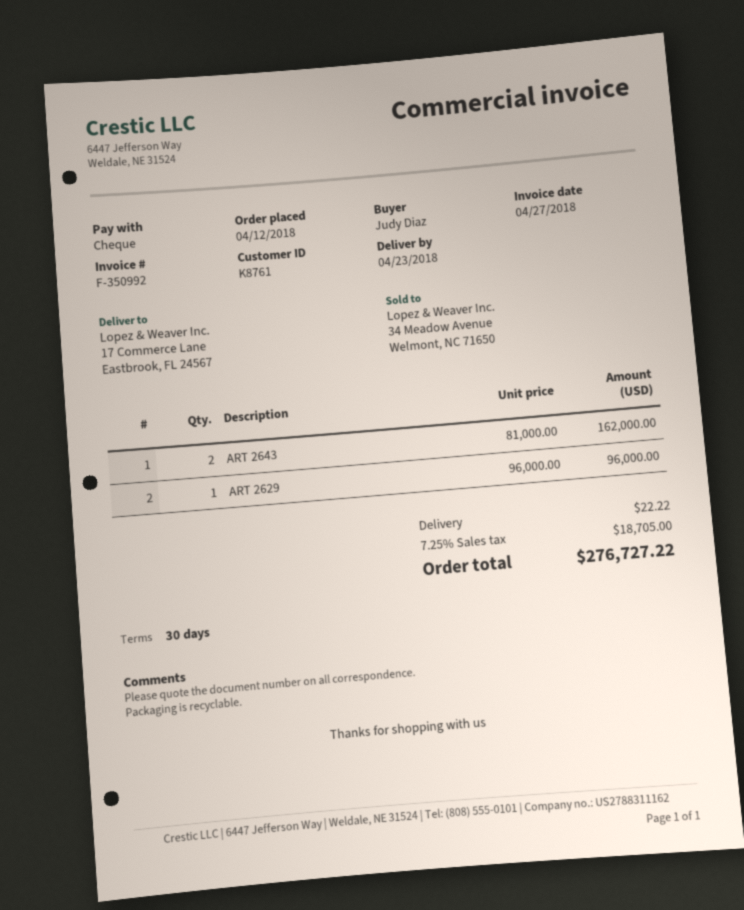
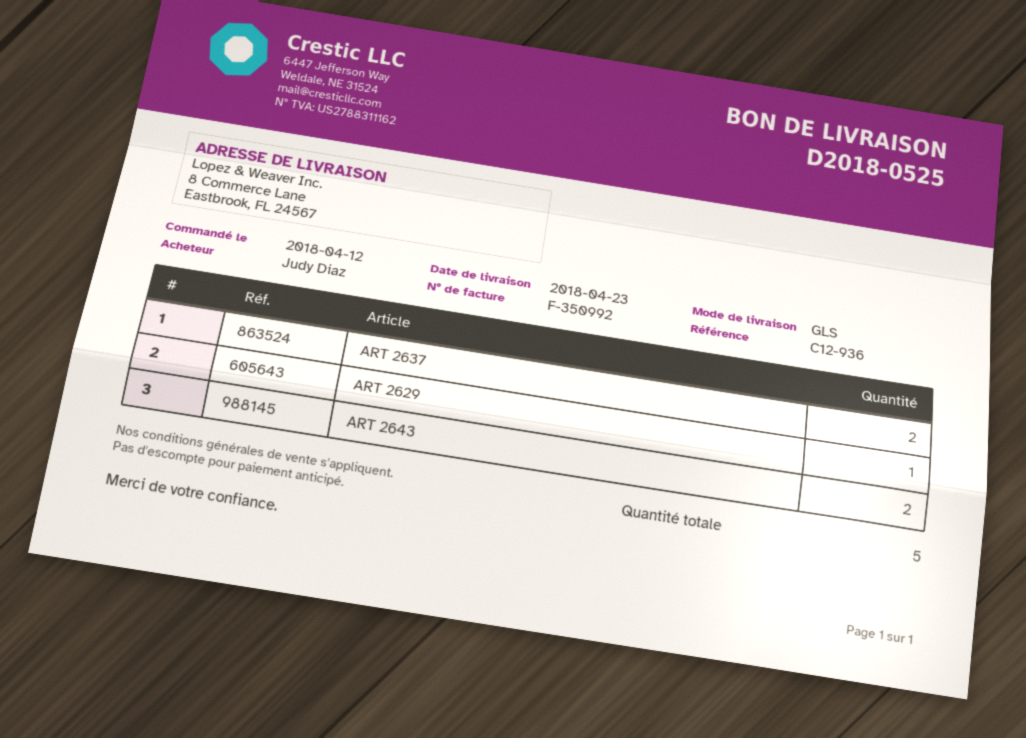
ship to: 17 Commerce Lane, Eastbrook, FL 24567 -> 8 Commerce Lane, Eastbrook, FL 24567
ART 2637: none -> 2

